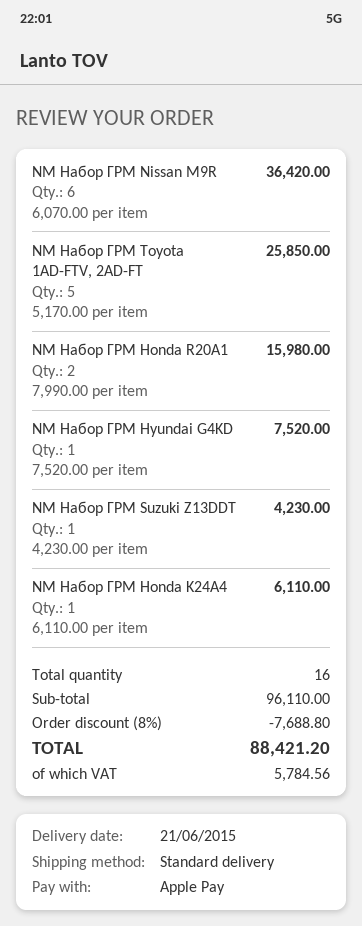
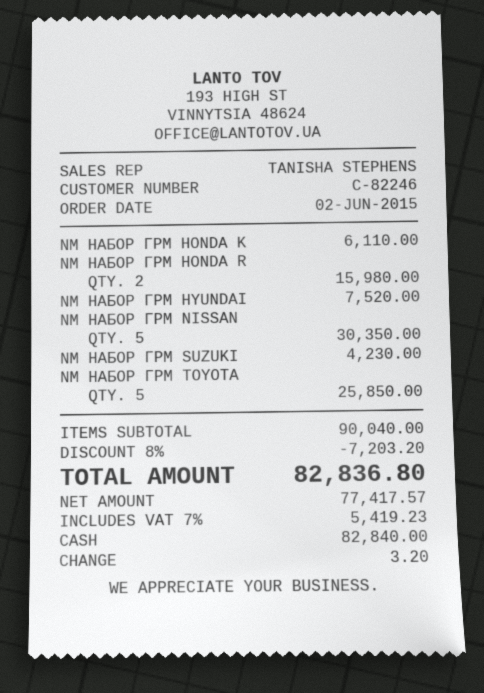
payment method: Apple Pay -> cash
NM Набор ГРМ Nissan M9R: 6 for 36420.00 -> 5 for 30350.00
subtotal: 96110.00 -> 90040.00
discount: 8% = 7688.80 -> 8% = 7203.20
tax: 5784.56 -> 5419.23
total: 88421.20 -> 82836.80

